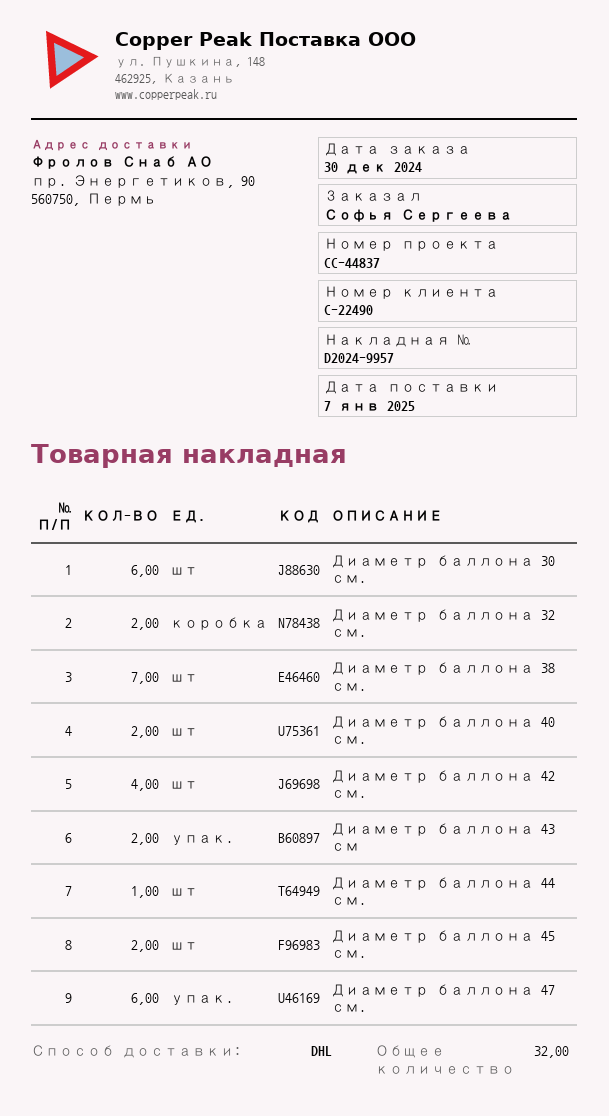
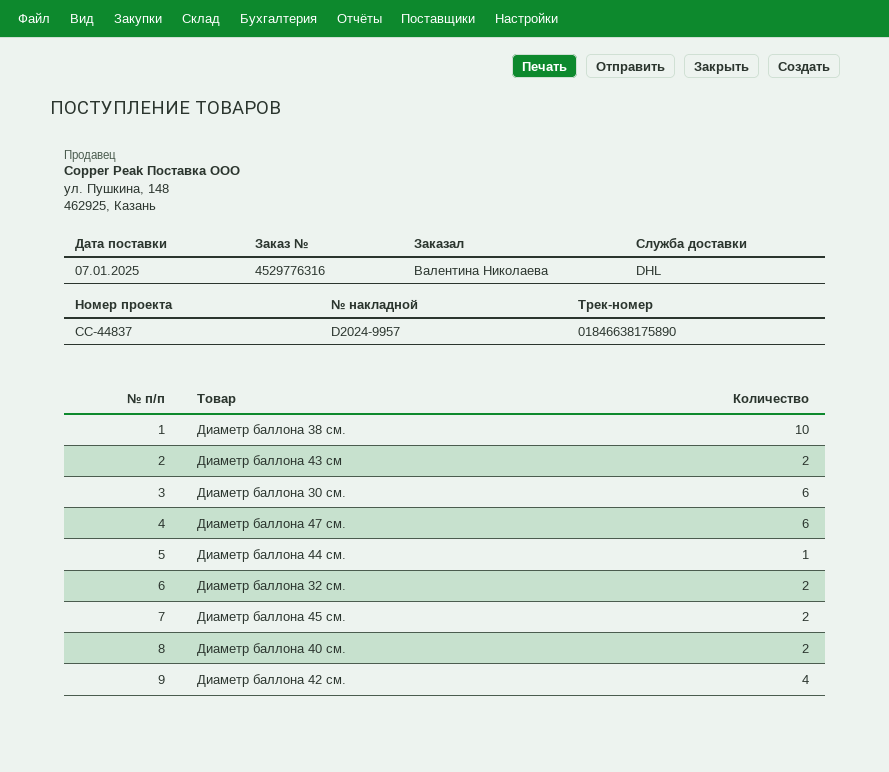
ordered by: Софья Сергеева -> Валентина Николаева
Диаметр баллона 38 см.: 7 -> 10

